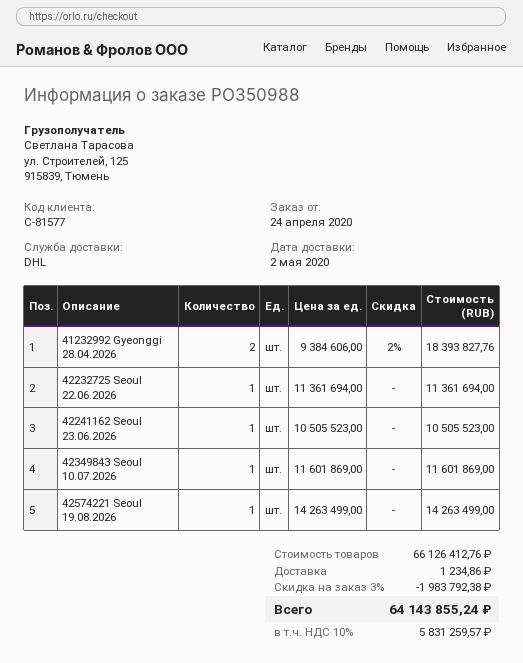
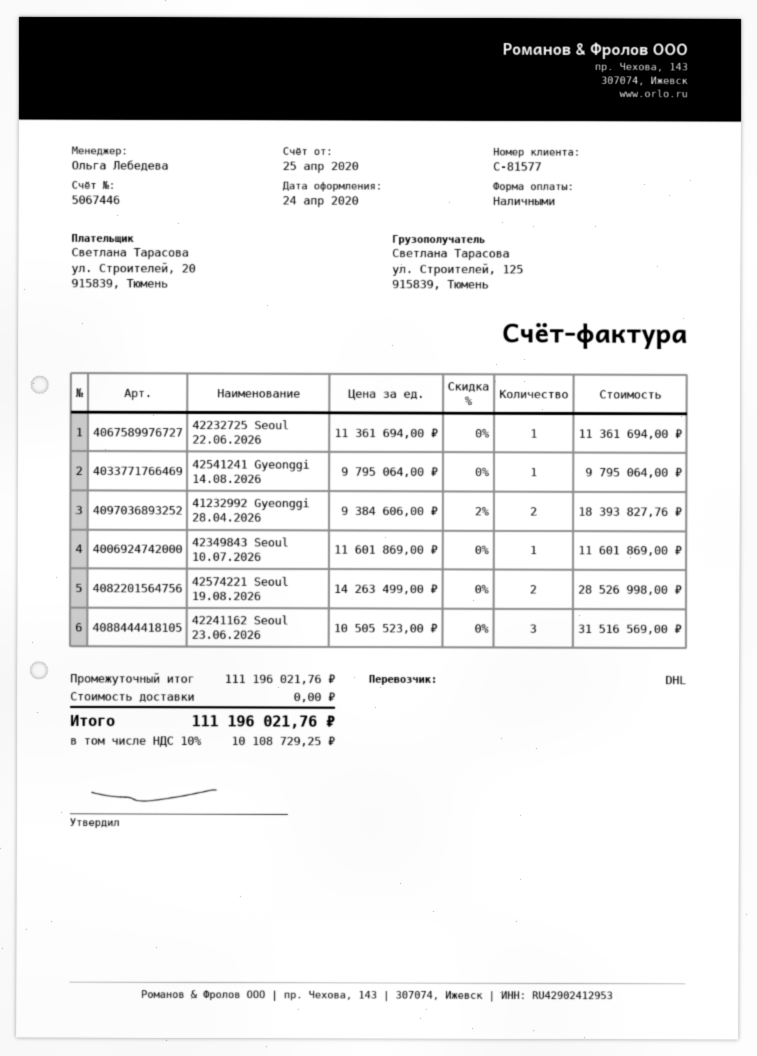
42241162 Seoul 23.06.2026: 1 x 10505523.00 = 10505523.00 -> 3 x 10505523.00 = 31516569.00
42574221 Seoul 19.08.2026: 1 x 14263499.00 = 14263499.00 -> 2 x 14263499.00 = 28526998.00
42541241 Gyeonggi 14.08.2026: none -> 1 x 9795064.00 = 9795064.00
subtotal: 66126412.76 -> 111196021.76
discount: 3% = 1983792.38 -> none
shipping: 1234.86 -> 0.00
tax: 10% = 5831259.57 -> 10% = 10108729.25
total: 64143855.24 -> 111196021.76

